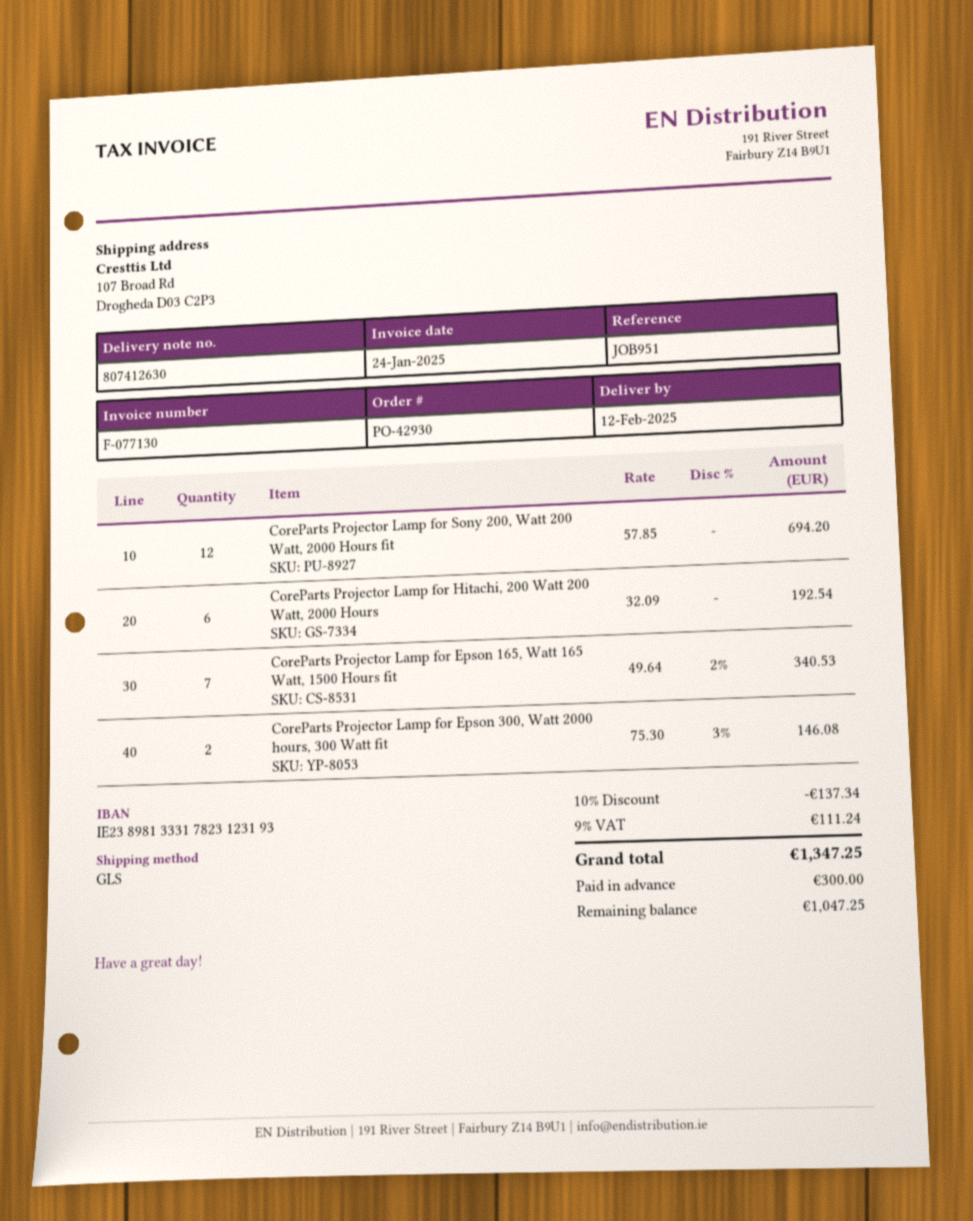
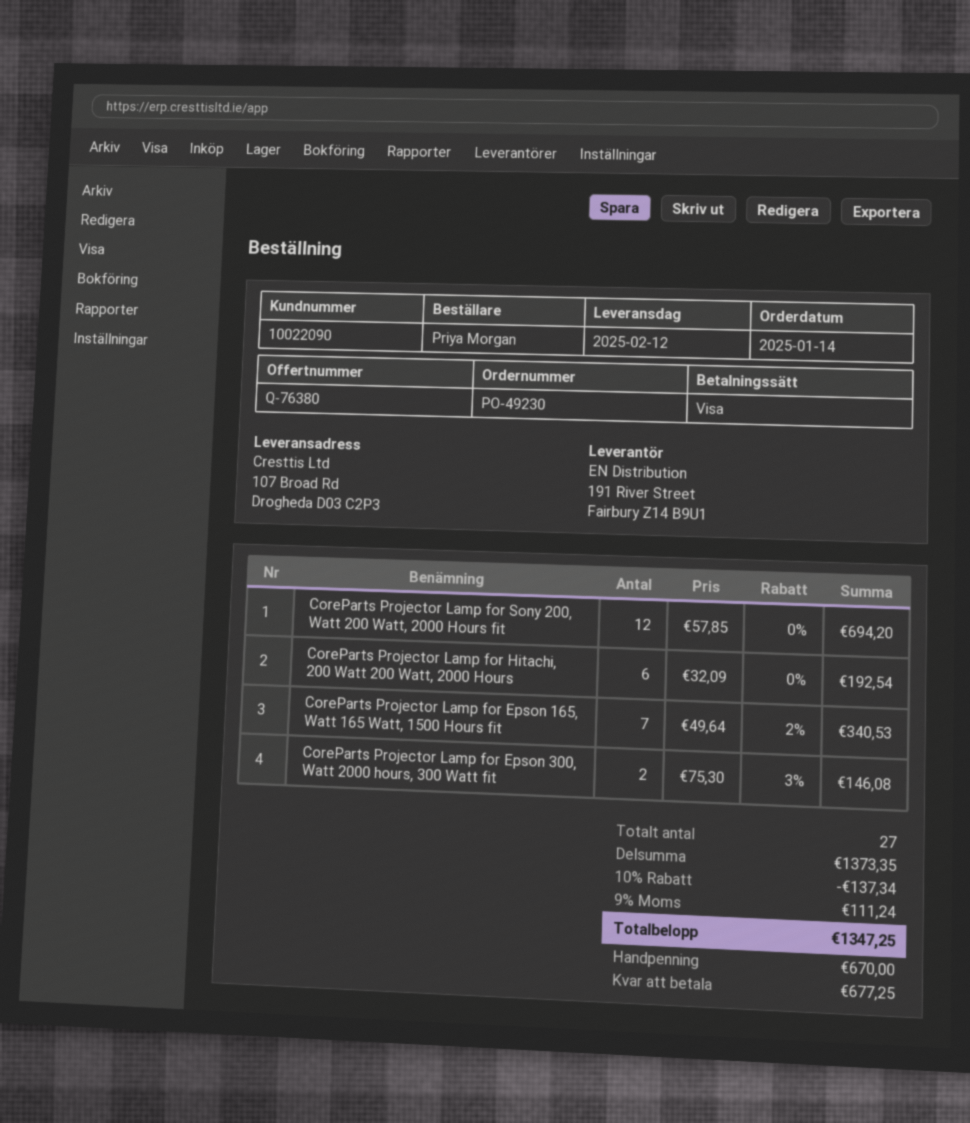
order number: PO-42930 -> PO-49230
deposit: 300.00 -> 670.00
balance: 1047.25 -> 677.25

